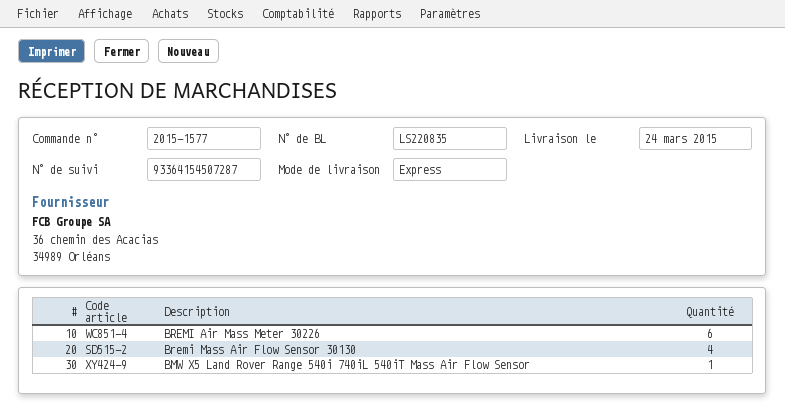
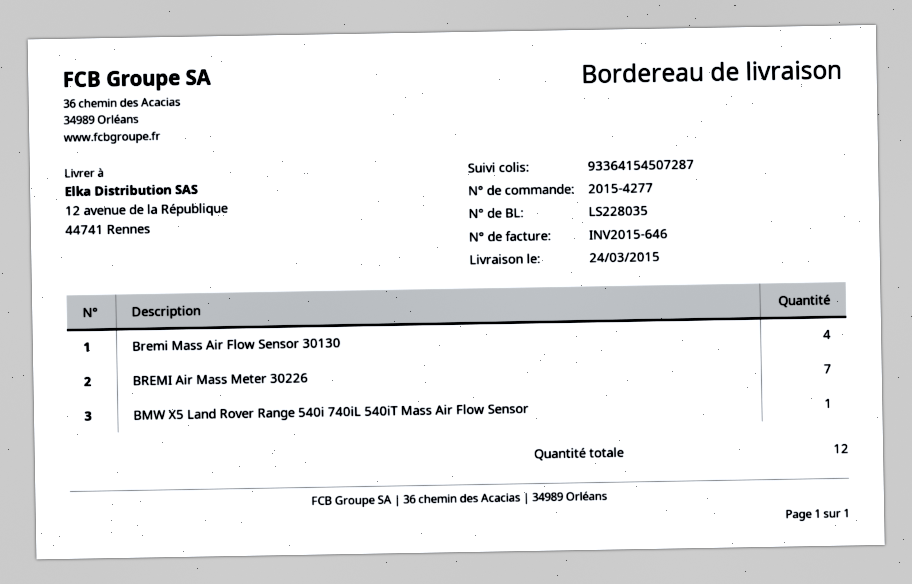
order number: 2015-1577 -> 2015-4277
delivery note number: LS220835 -> LS228035
BREMI Air Mass Meter 30226: 6 -> 7

